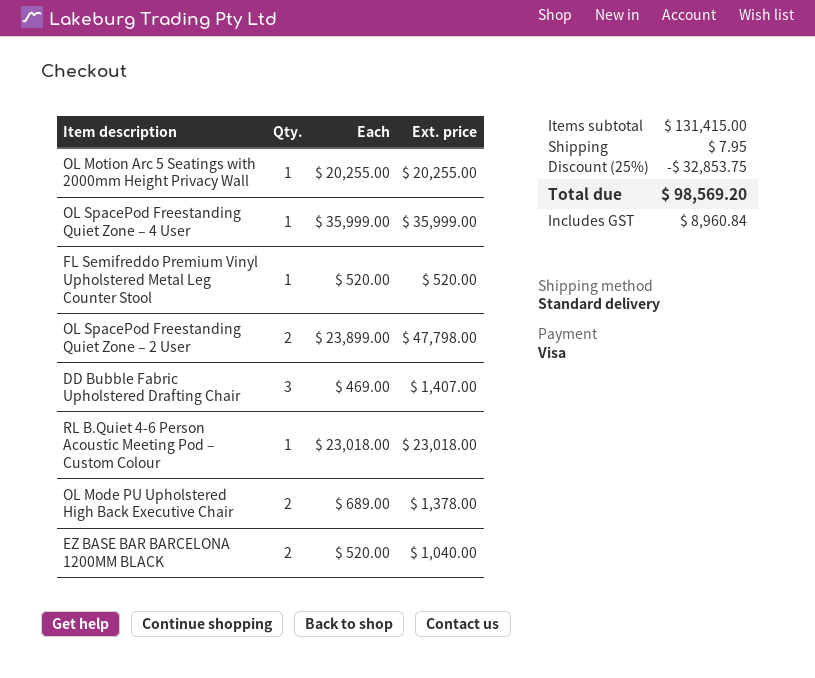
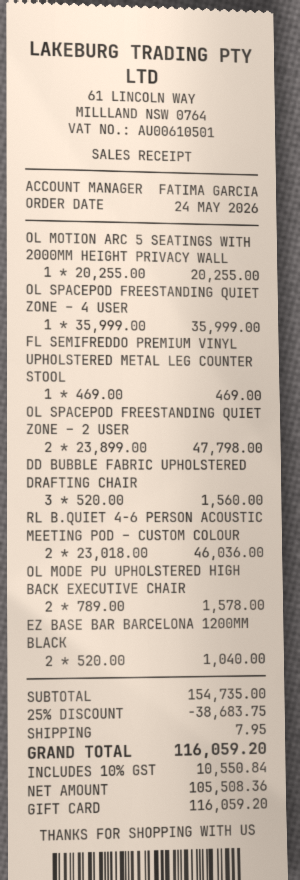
payment method: Visa -> gift card
FL Semifreddo Premium Vinyl Upholstered Metal Leg Counter Stool: 1 x 520.00 = 520.00 -> 1 x 469.00 = 469.00
DD Bubble Fabric Upholstered Drafting Chair: 3 x 469.00 = 1407.00 -> 3 x 520.00 = 1560.00
RL B.Quiet 4-6 Person Acoustic Meeting Pod – Custom Colour: 1 x 23018.00 = 23018.00 -> 2 x 23018.00 = 46036.00
OL Mode PU Upholstered High Back Executive Chair: 2 x 689.00 = 1378.00 -> 2 x 789.00 = 1578.00
subtotal: 131415.00 -> 154735.00
discount: 25% = 32853.75 -> 25% = 38683.75
tax: 8960.84 -> 10550.84
total: 98569.20 -> 116059.20

